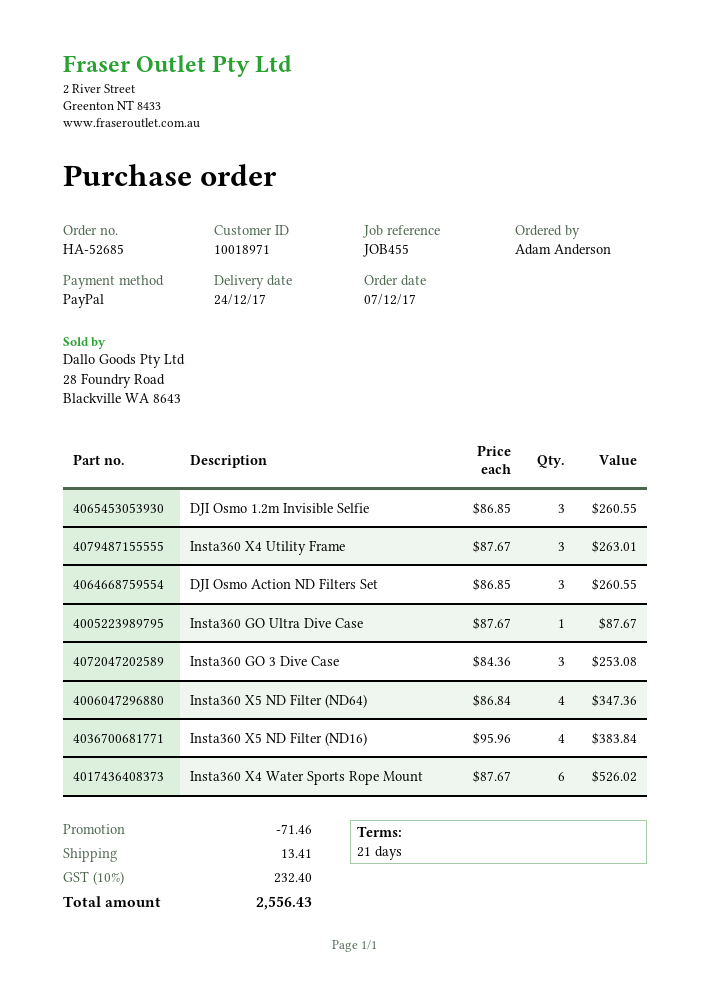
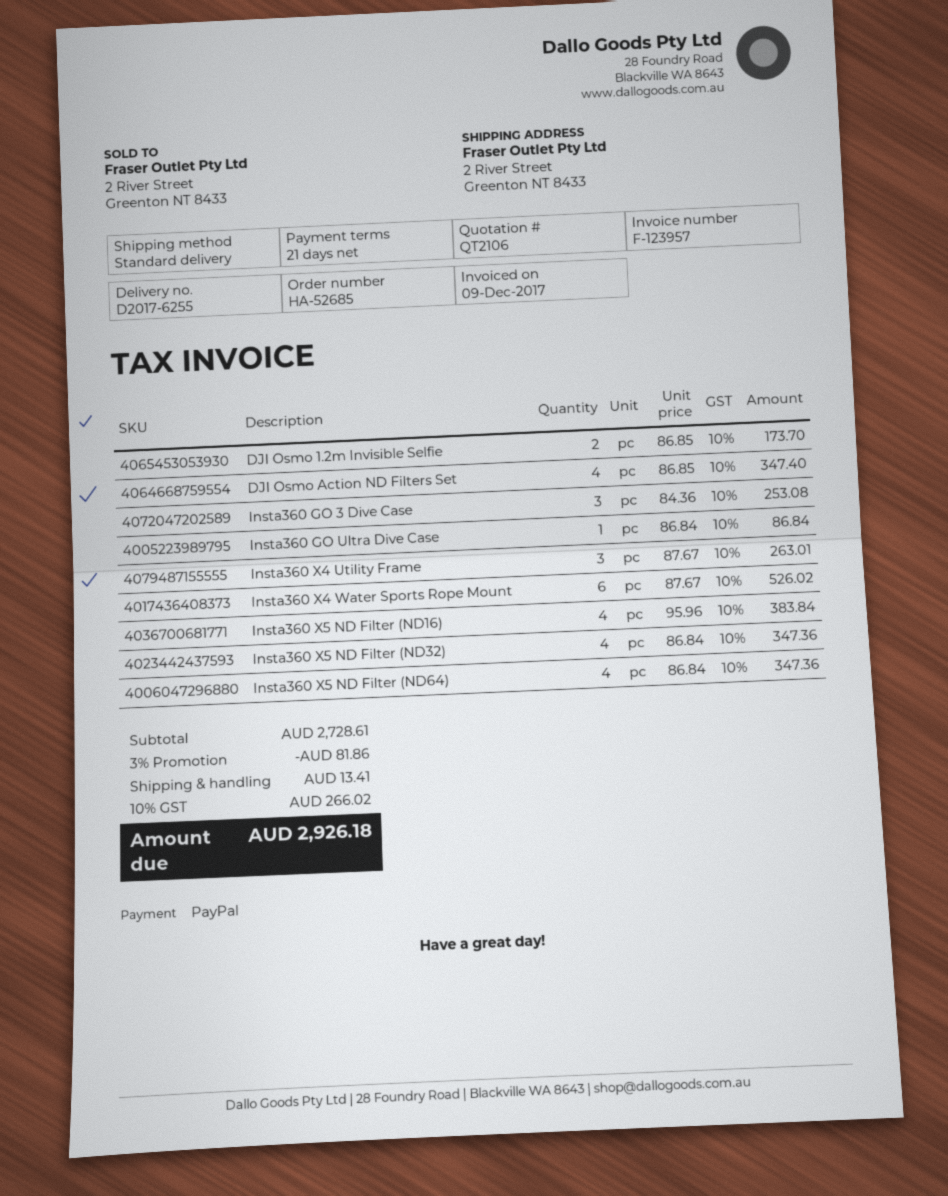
DJI Osmo 1.2m Invisible Selfie: 3 x 86.85 = 260.55 -> 2 x 86.85 = 173.70
DJI Osmo Action ND Filters Set: 3 x 86.85 = 260.55 -> 4 x 86.85 = 347.40
Insta360 GO Ultra Dive Case: 1 x 87.67 = 87.67 -> 1 x 86.84 = 86.84
Insta360 X5 ND Filter (ND32): none -> 4 x 86.84 = 347.36
discount: 71.46 -> 81.86
tax: 10% = 232.40 -> 10% = 266.02
total: 2556.43 -> 2926.18

